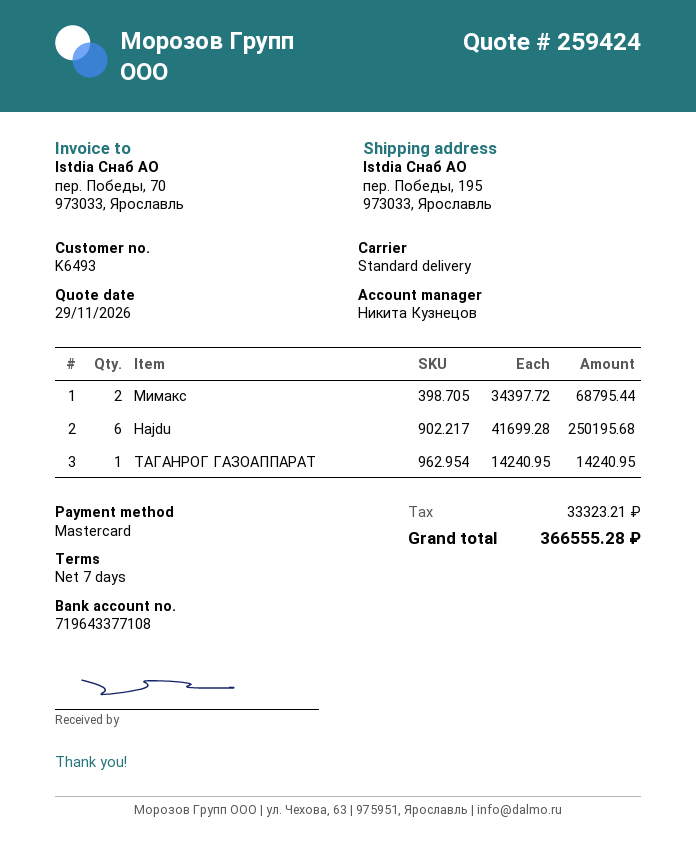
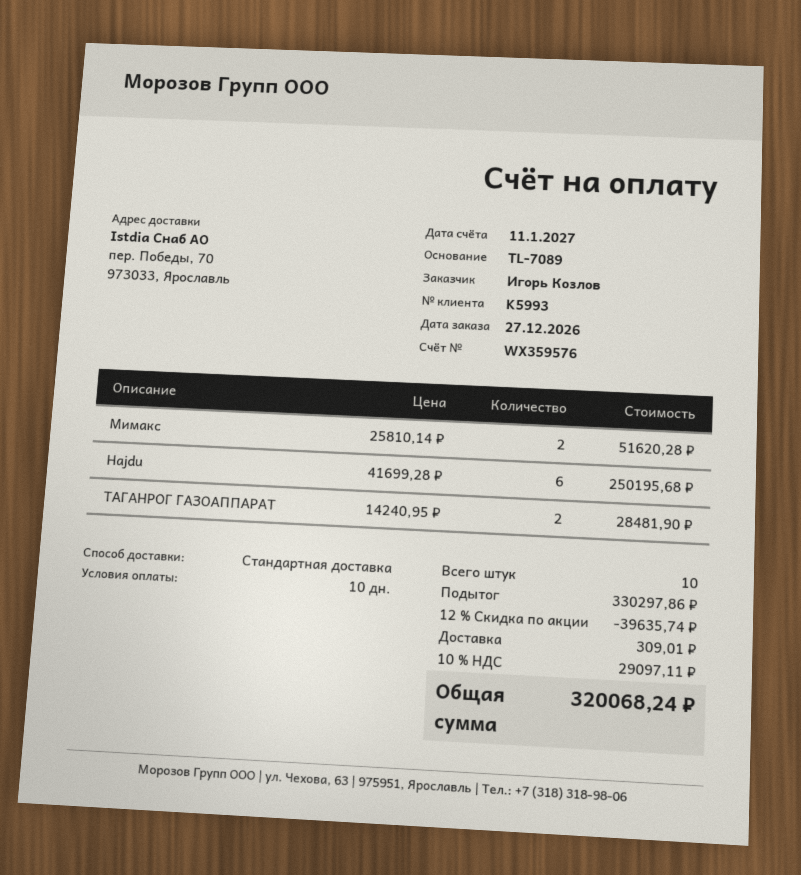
payment terms: 7 days -> 10 days
customer number: K6493 -> K5993
ship to: пер. Победы, 195, 973033, Ярославль -> пер. Победы, 70, 973033, Ярославль
Мимакс: 2 x 34397.72 = 68795.44 -> 2 x 25810.14 = 51620.28
ТАГАНРОГ ГАЗОАППАРАТ: 1 x 14240.95 = 14240.95 -> 2 x 14240.95 = 28481.90
discount: none -> 12% = 39635.74
shipping: none -> 309.01
tax: 33323.21 -> 29097.11
total: 366555.28 -> 320068.24

